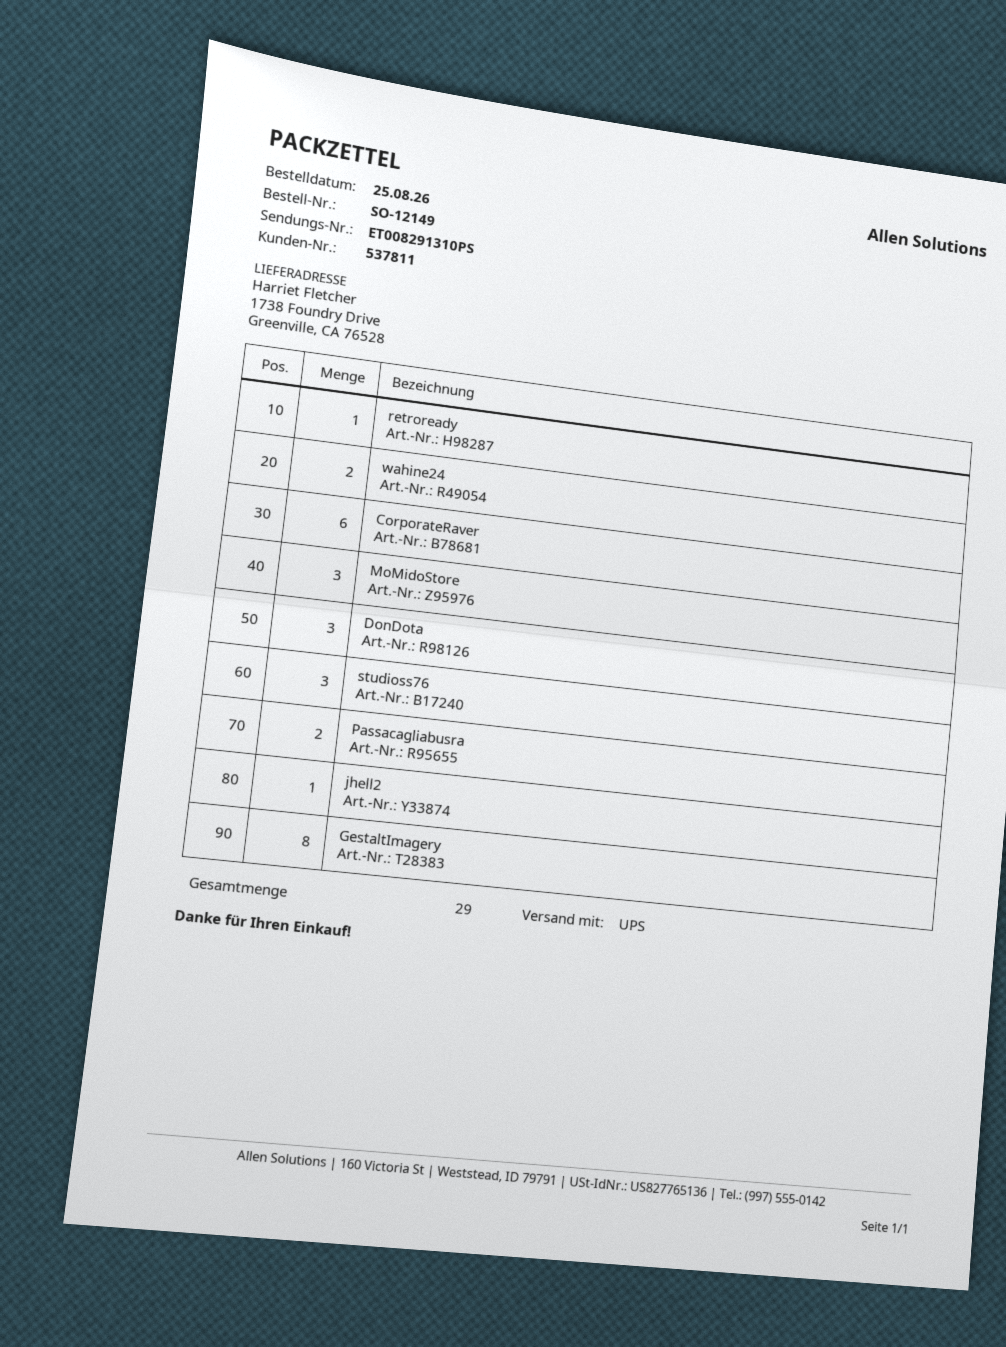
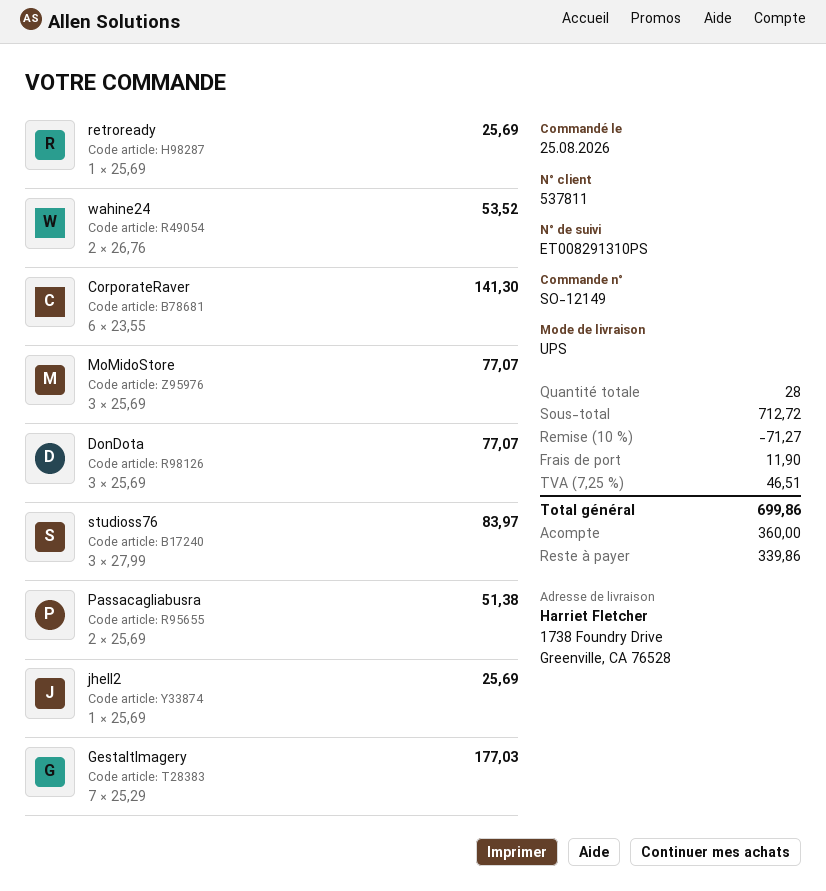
GestaltImagery: 8 -> 7
total quantity: 29 -> 28

